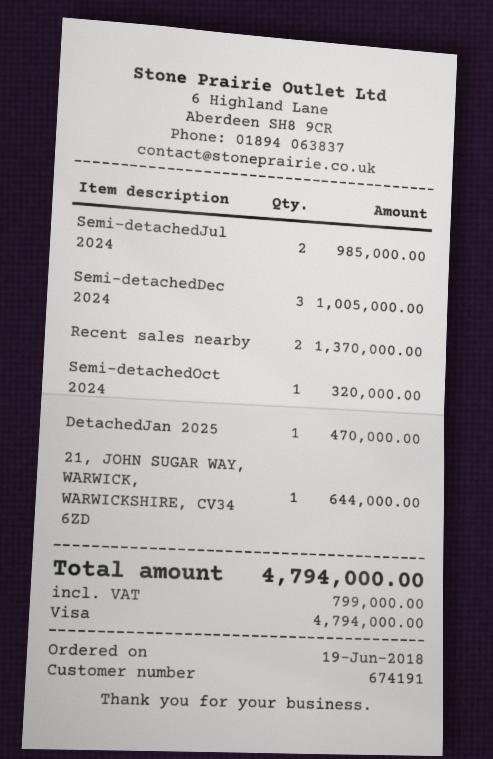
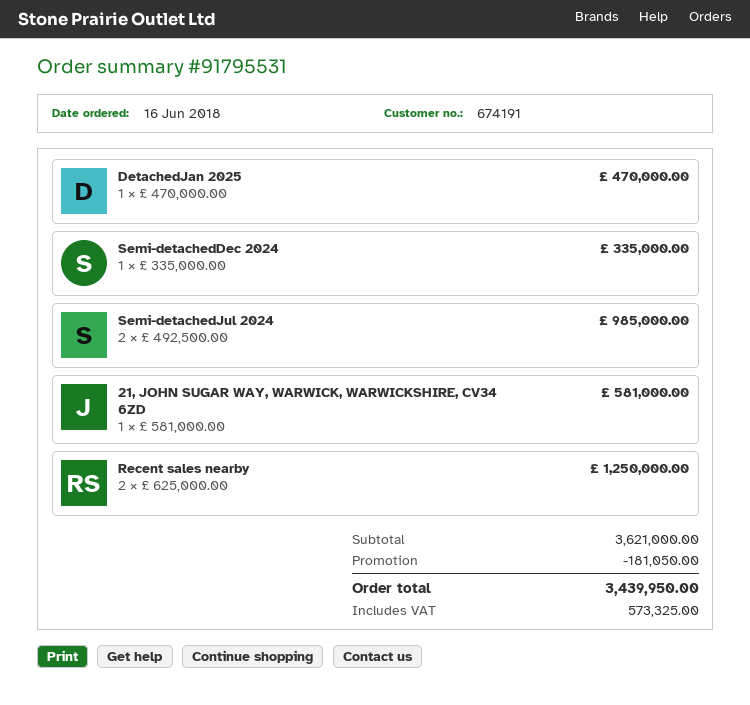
order date: 2018-06-19 -> 2018-06-16
Semi-detachedDec 2024: 3 for 1005000.00 -> 1 for 335000.00
Recent sales nearby: 2 for 1370000.00 -> 2 for 1250000.00
Semi-detachedOct 2024: 1 for 320000.00 -> none
21, JOHN SUGAR WAY, WARWICK, WARWICKSHIRE, CV34 6ZD: 1 for 644000.00 -> 1 for 581000.00
discount: none -> 181050.00
tax: 799000.00 -> 573325.00
total: 4794000.00 -> 3439950.00

